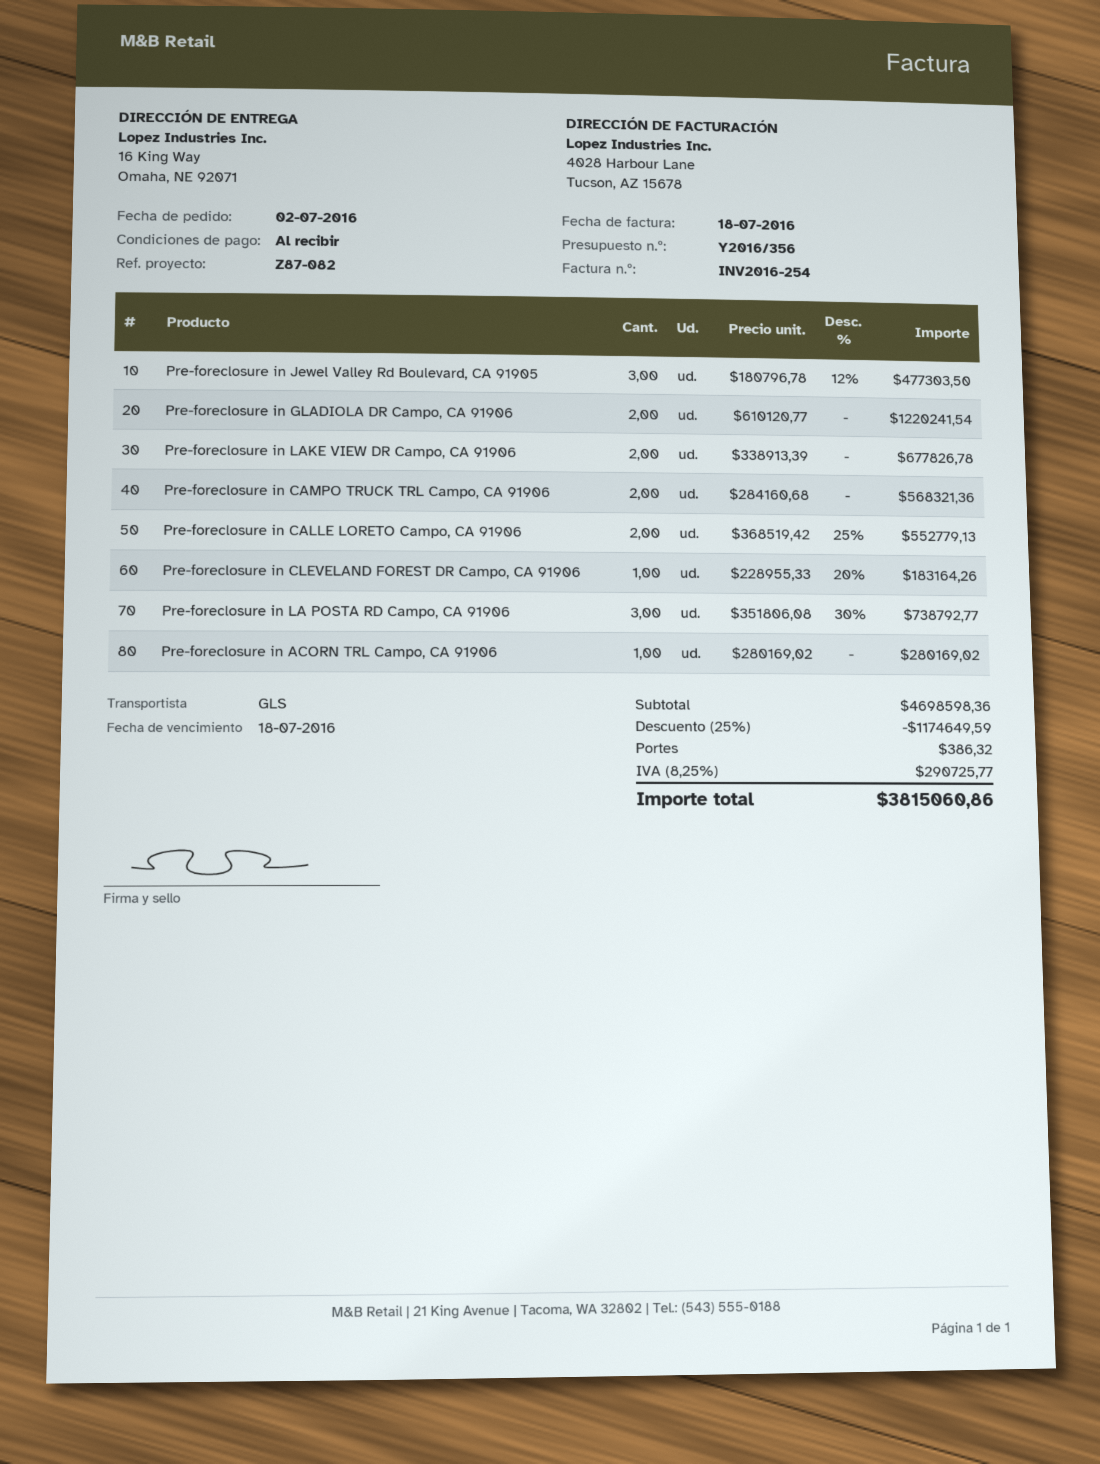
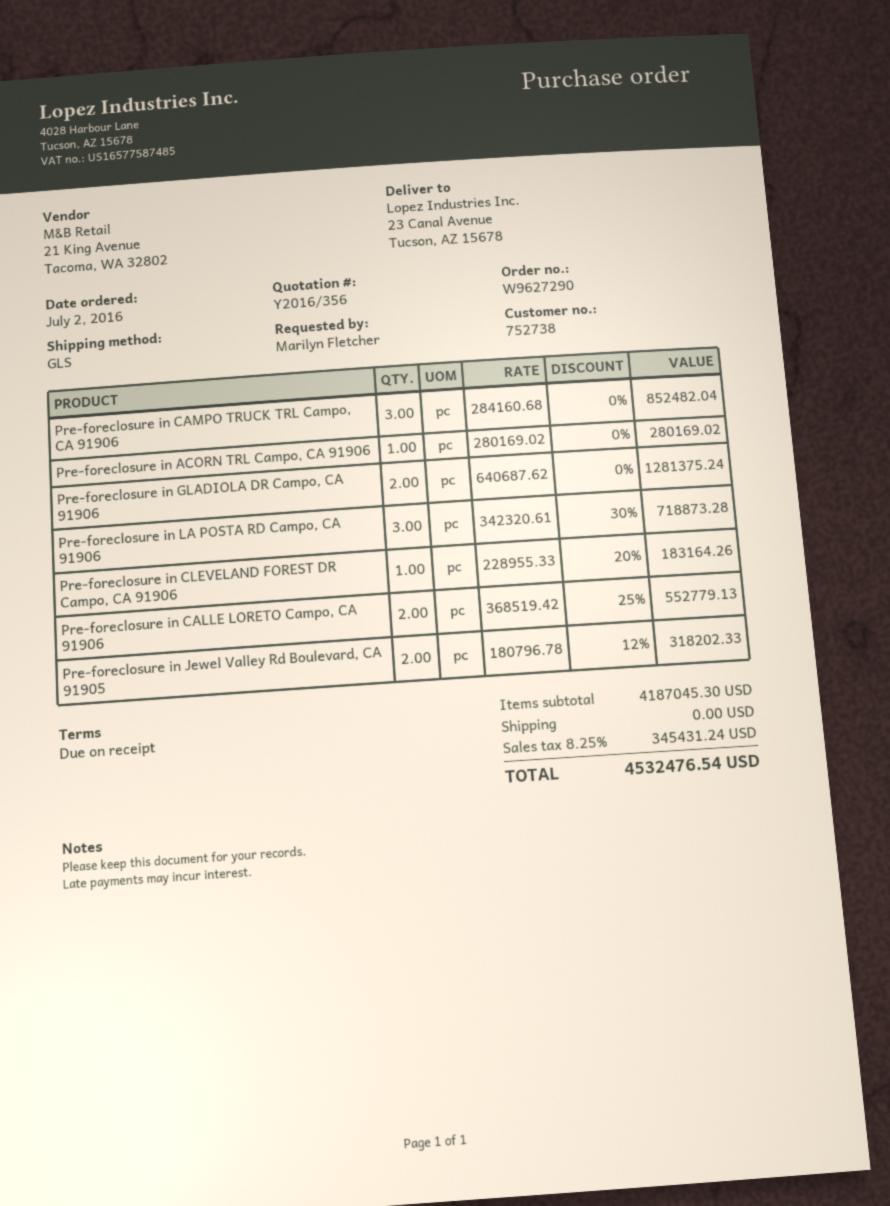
ship to: 16 King Way, Omaha, NE 92071 -> 23 Canal Avenue, Tucson, AZ 15678
Pre-foreclosure in Jewel Valley Rd Boulevard, CA 91905: 3 x 180796.78 - 12% = 477303.50 -> 2 x 180796.78 - 12% = 318202.33
Pre-foreclosure in GLADIOLA DR Campo, CA 91906: 2 x 610120.77 = 1220241.54 -> 2 x 640687.62 = 1281375.24
Pre-foreclosure in LAKE VIEW DR Campo, CA 91906: 2 x 338913.39 = 677826.78 -> none
Pre-foreclosure in CAMPO TRUCK TRL Campo, CA 91906: 2 x 284160.68 = 568321.36 -> 3 x 284160.68 = 852482.04
Pre-foreclosure in LA POSTA RD Campo, CA 91906: 3 x 351806.08 - 30% = 738792.77 -> 3 x 342320.61 - 30% = 718873.28
subtotal: 4698598.36 -> 4187045.30
discount: 25% = 1174649.59 -> none
shipping: 386.32 -> 0.00
tax: 8.25% = 290725.77 -> 8.25% = 345431.24
total: 3815060.86 -> 4532476.54

